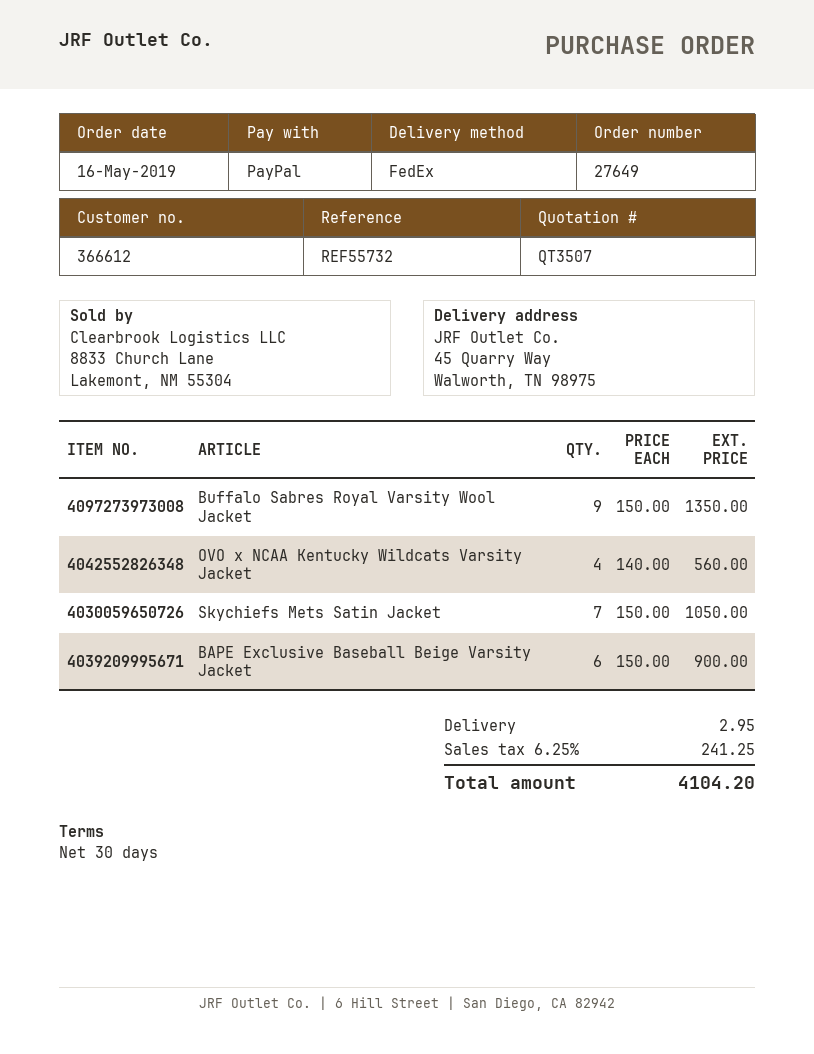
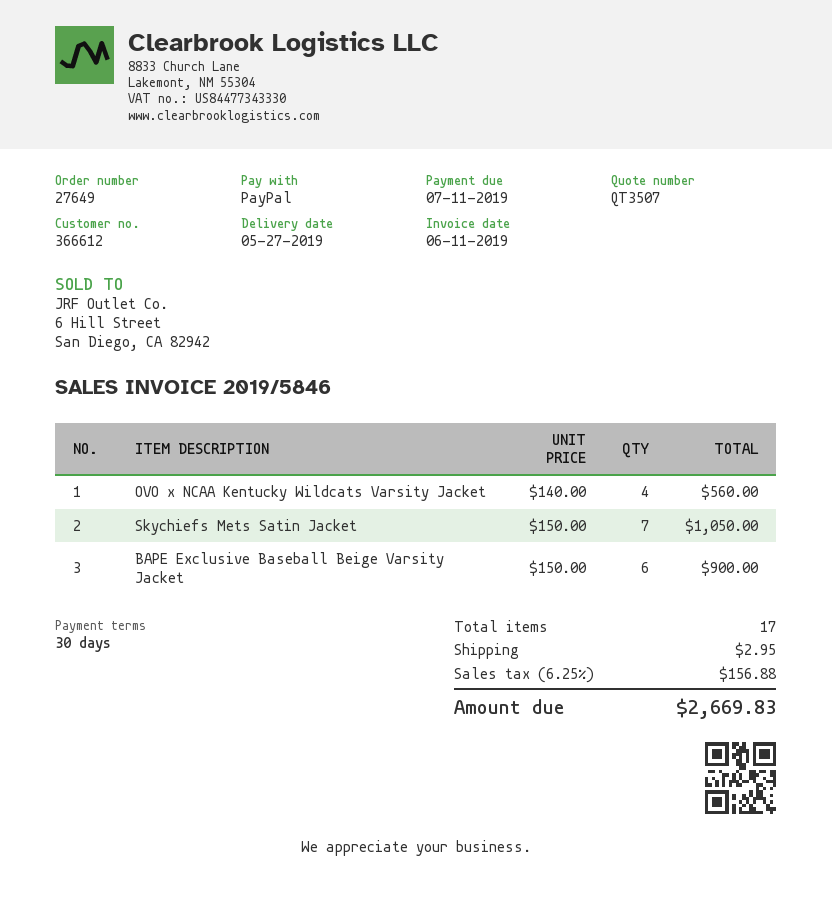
Buffalo Sabres Royal Varsity Wool Jacket: 9 x 150.00 = 1350.00 -> none
tax: 6.25% = 241.25 -> 6.25% = 156.88
total: 4104.20 -> 2669.83

